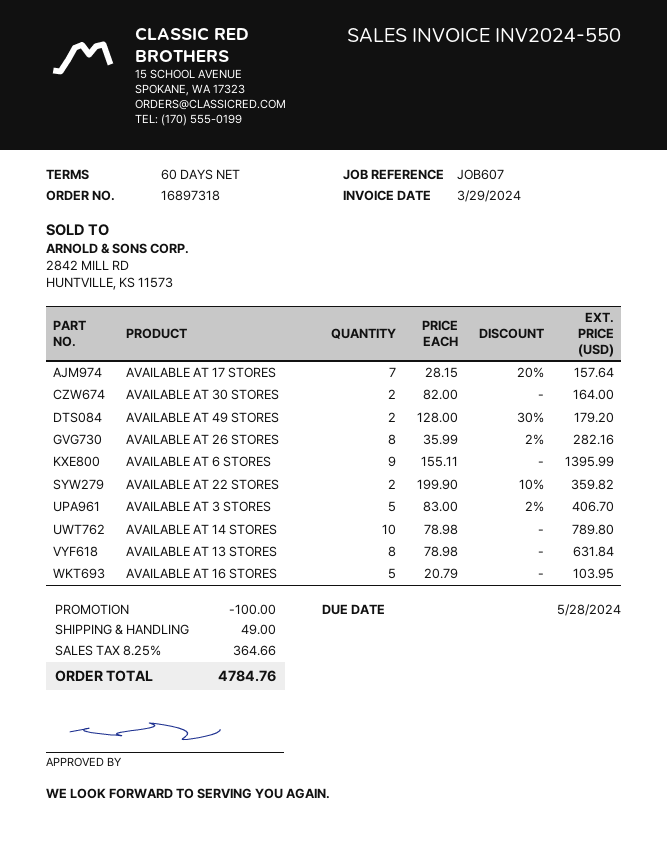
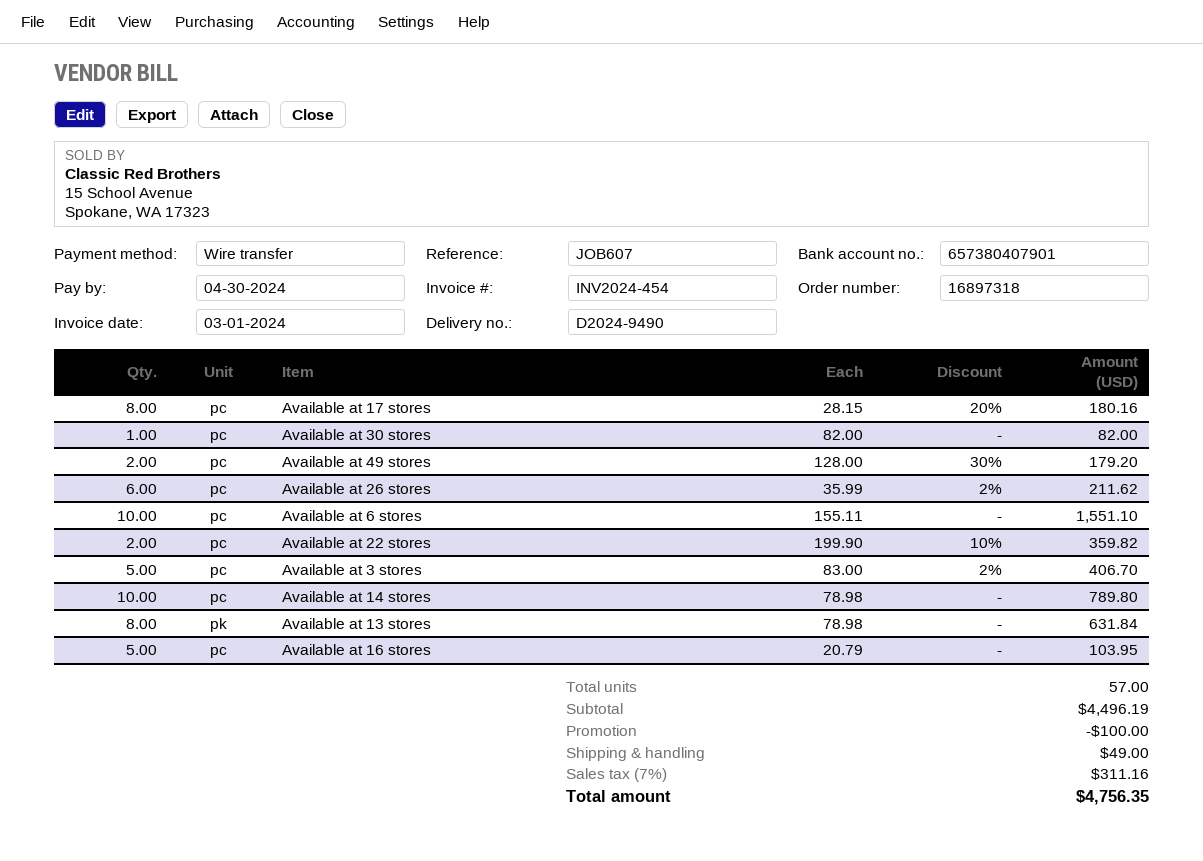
invoice number: INV2024-550 -> INV2024-454
invoice date: 2024-03-29 -> 2024-03-01
due date: 2024-05-28 -> 2024-04-30
AVAILABLE AT 17 STORES: 7 x 28.15 - 20% = 157.64 -> 8 x 28.15 - 20% = 180.16
AVAILABLE AT 30 STORES: 2 x 82.00 = 164.00 -> 1 x 82.00 = 82.00
AVAILABLE AT 26 STORES: 8 x 35.99 - 2% = 282.16 -> 6 x 35.99 - 2% = 211.62
AVAILABLE AT 6 STORES: 9 x 155.11 = 1395.99 -> 10 x 155.11 = 1551.10
tax: 8.25% = 364.66 -> 7% = 311.16
total: 4784.76 -> 4756.35

